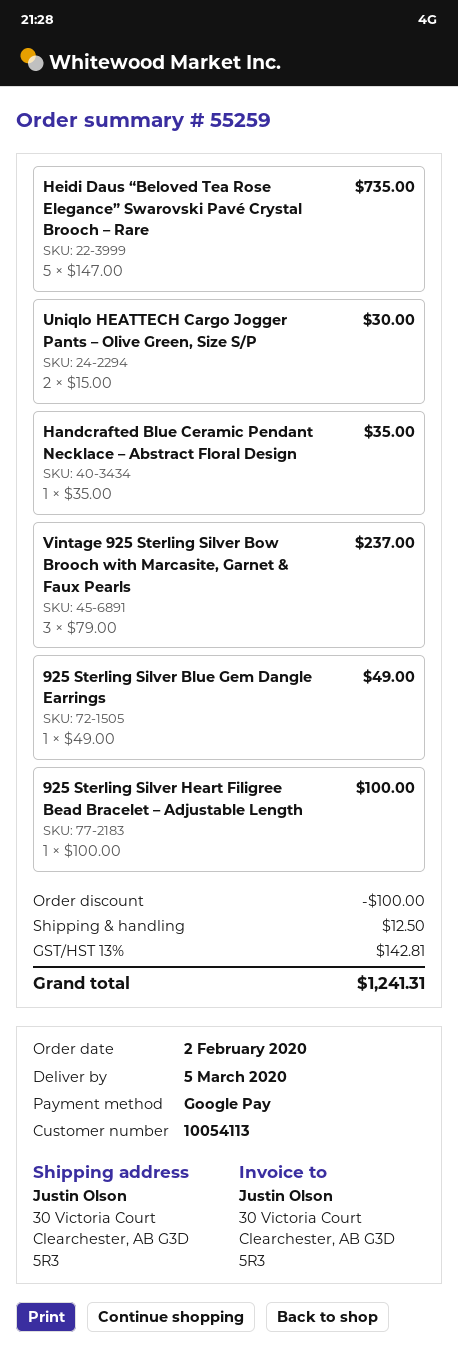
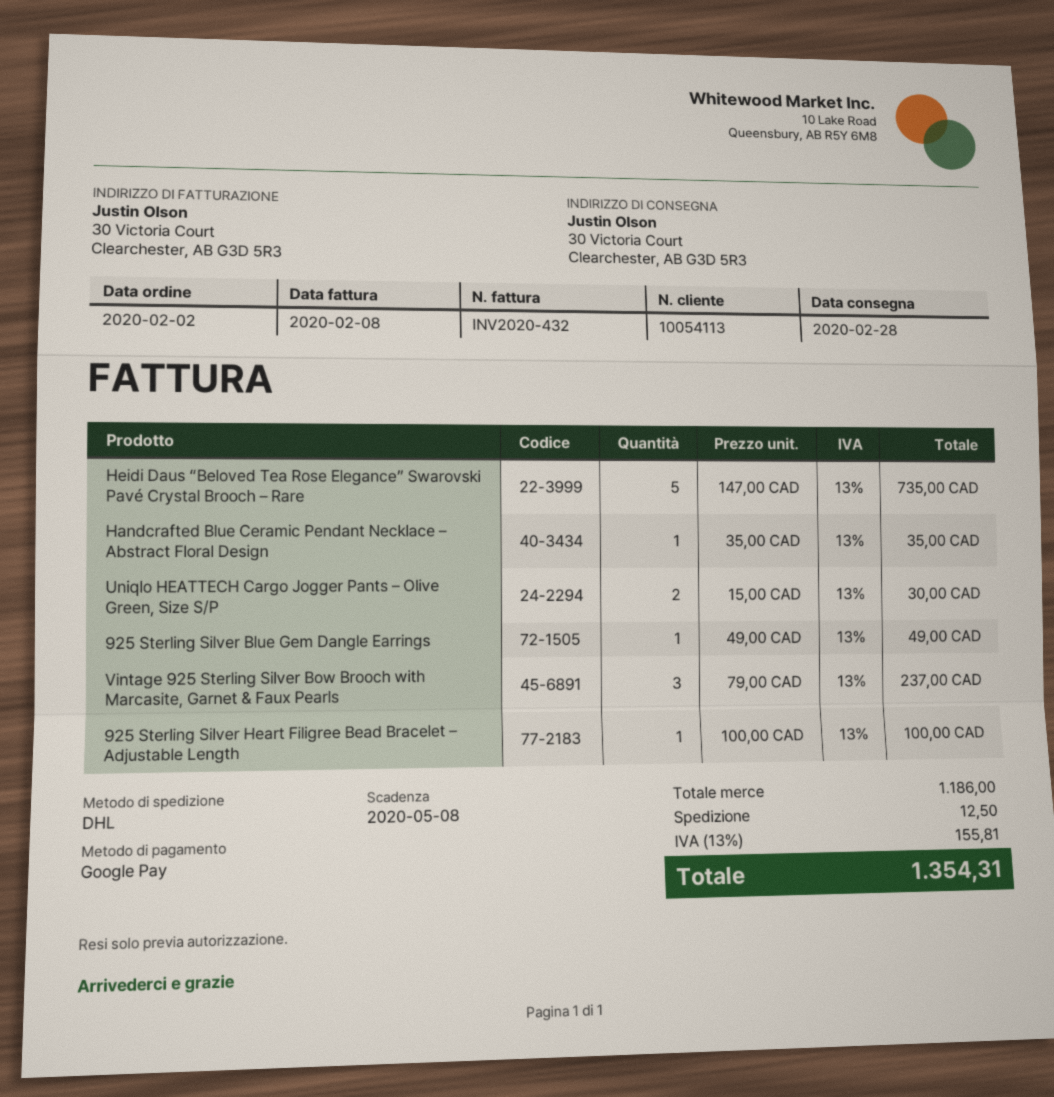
delivery date: 2020-03-05 -> 2020-02-28
discount: 100.00 -> none
tax: 13% = 142.81 -> 13% = 155.81
total: 1241.31 -> 1354.31

